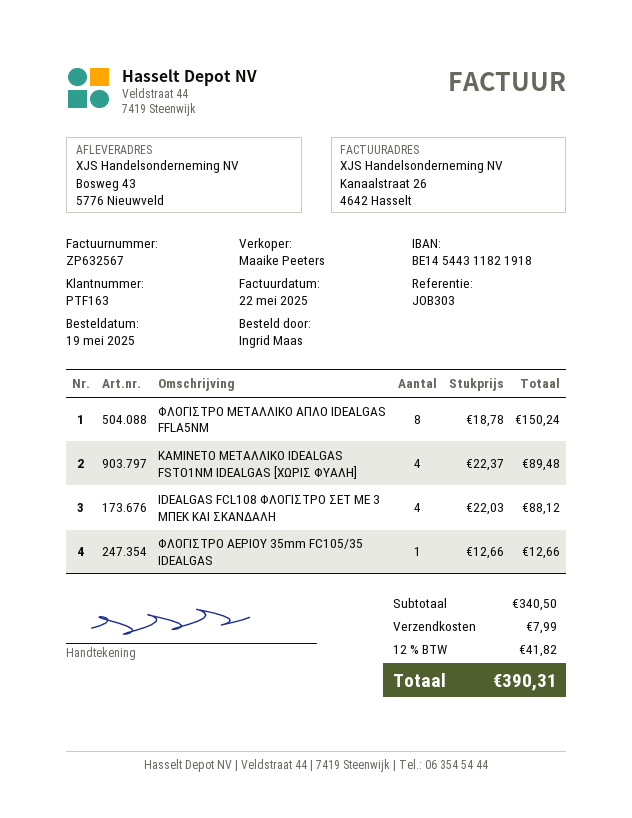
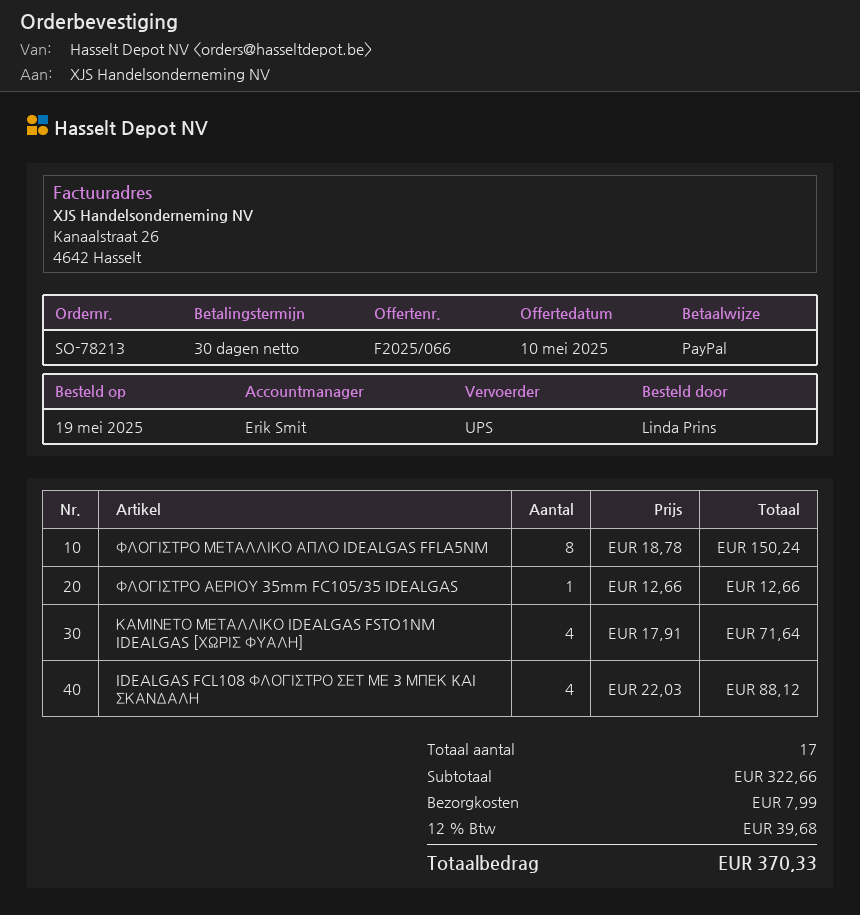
ordered by: Ingrid Maas -> Linda Prins
sales rep: Maaike Peeters -> Erik Smit
ΚΑΜΙΝΕΤΟ ΜΕΤΑΛΛΙΚΟ IDEALGAS FSTO1NM IDEALGAS [ΧΩΡΙΣ ΦΥΑΛΗ]: 4 x 22.37 = 89.48 -> 4 x 17.91 = 71.64
subtotal: 340.50 -> 322.66
tax: 12% = 41.82 -> 12% = 39.68
total: 390.31 -> 370.33

